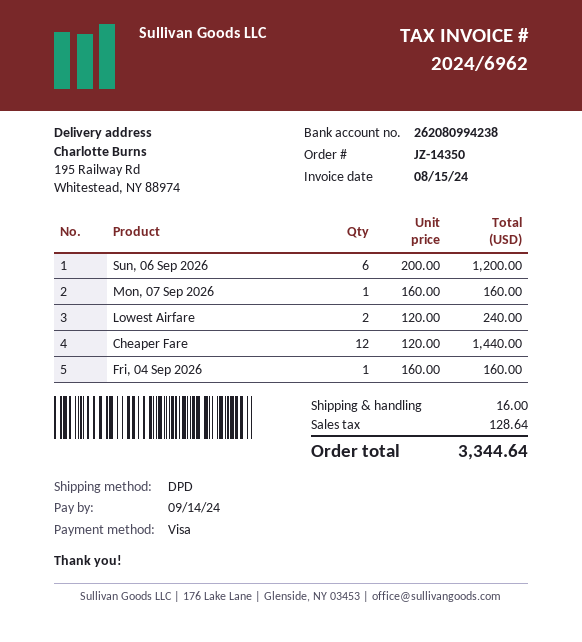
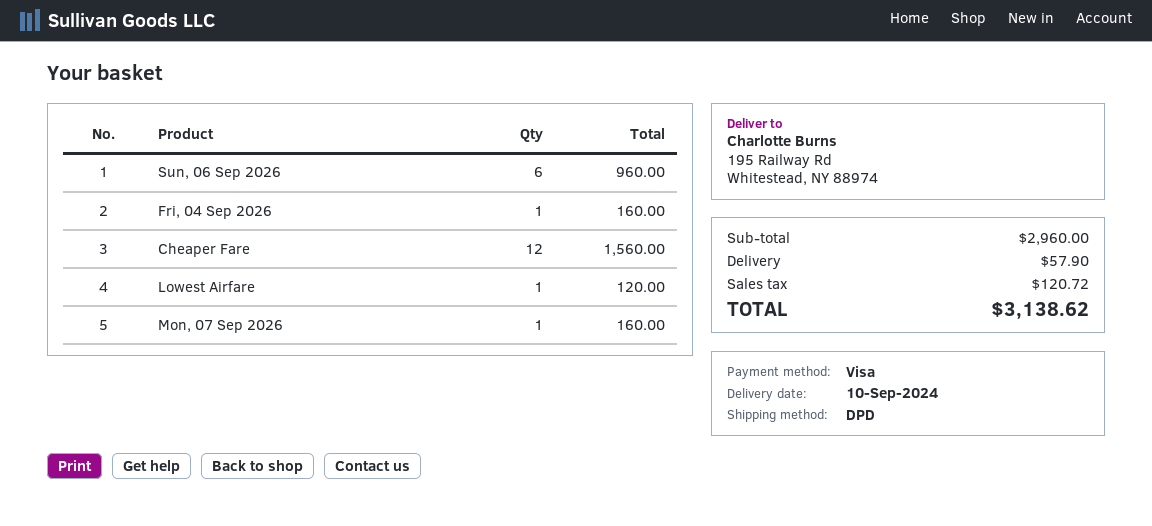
Sun, 06 Sep 2026: 6 for 1200.00 -> 6 for 960.00
Lowest Airfare: 2 for 240.00 -> 1 for 120.00
Cheaper Fare: 12 for 1440.00 -> 12 for 1560.00
shipping: 16.00 -> 57.90
tax: 128.64 -> 120.72
total: 3344.64 -> 3138.62

